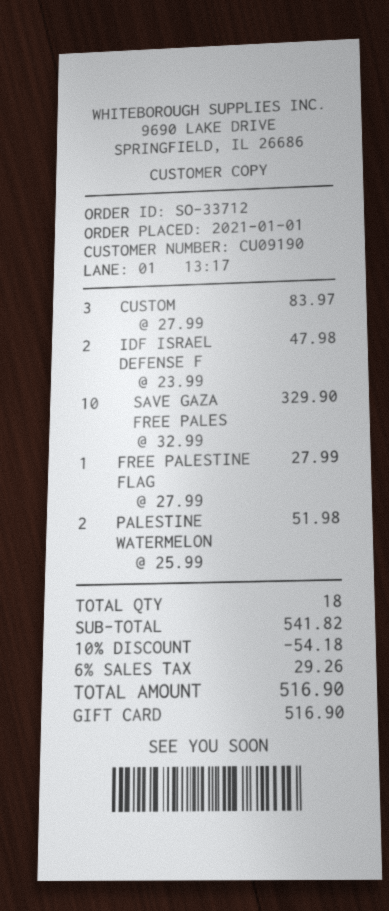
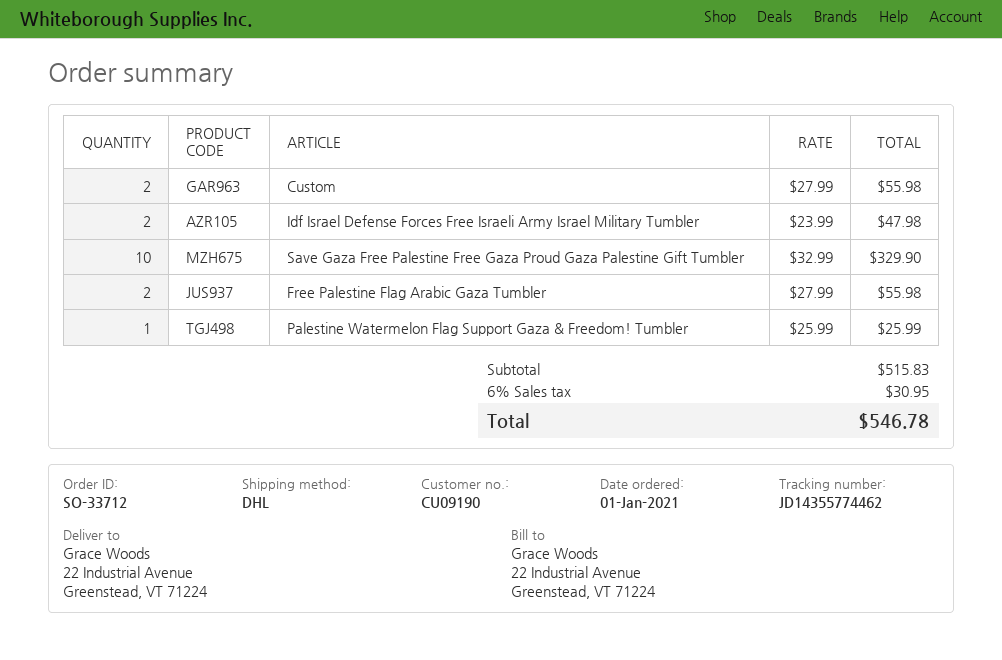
CUSTOM: 3 x 27.99 = 83.97 -> 2 x 27.99 = 55.98
FREE PALESTINE FLAG: 1 x 27.99 = 27.99 -> 2 x 27.99 = 55.98
PALESTINE WATERMELON: 2 x 25.99 = 51.98 -> 1 x 25.99 = 25.99
subtotal: 541.82 -> 515.83
discount: 10% = 54.18 -> none
tax: 6% = 29.26 -> 6% = 30.95
total: 516.90 -> 546.78

